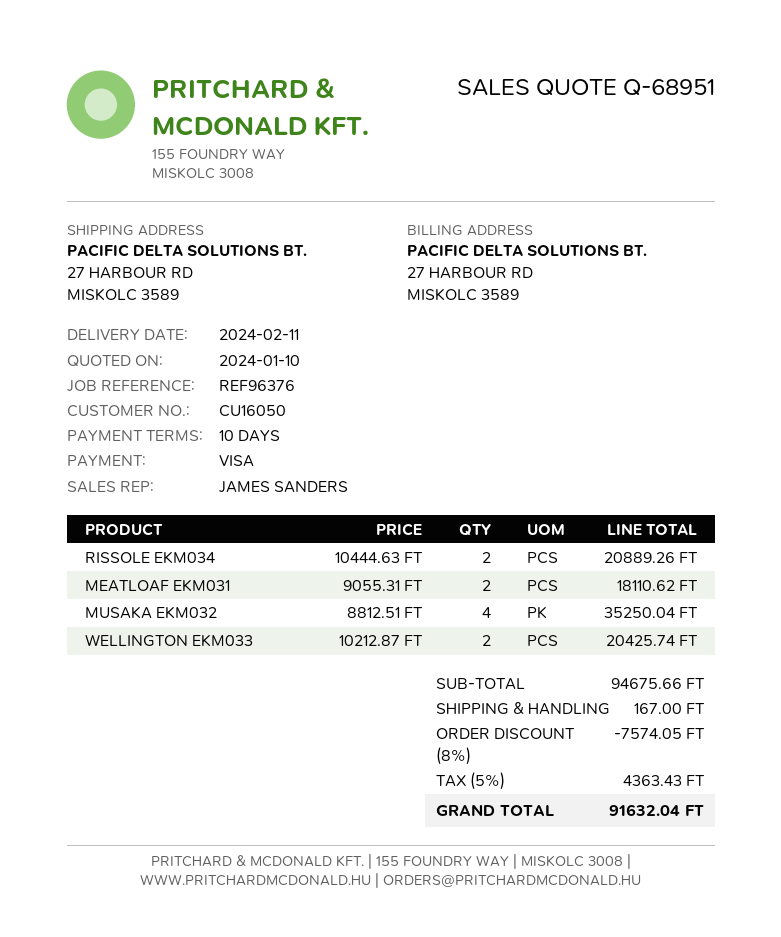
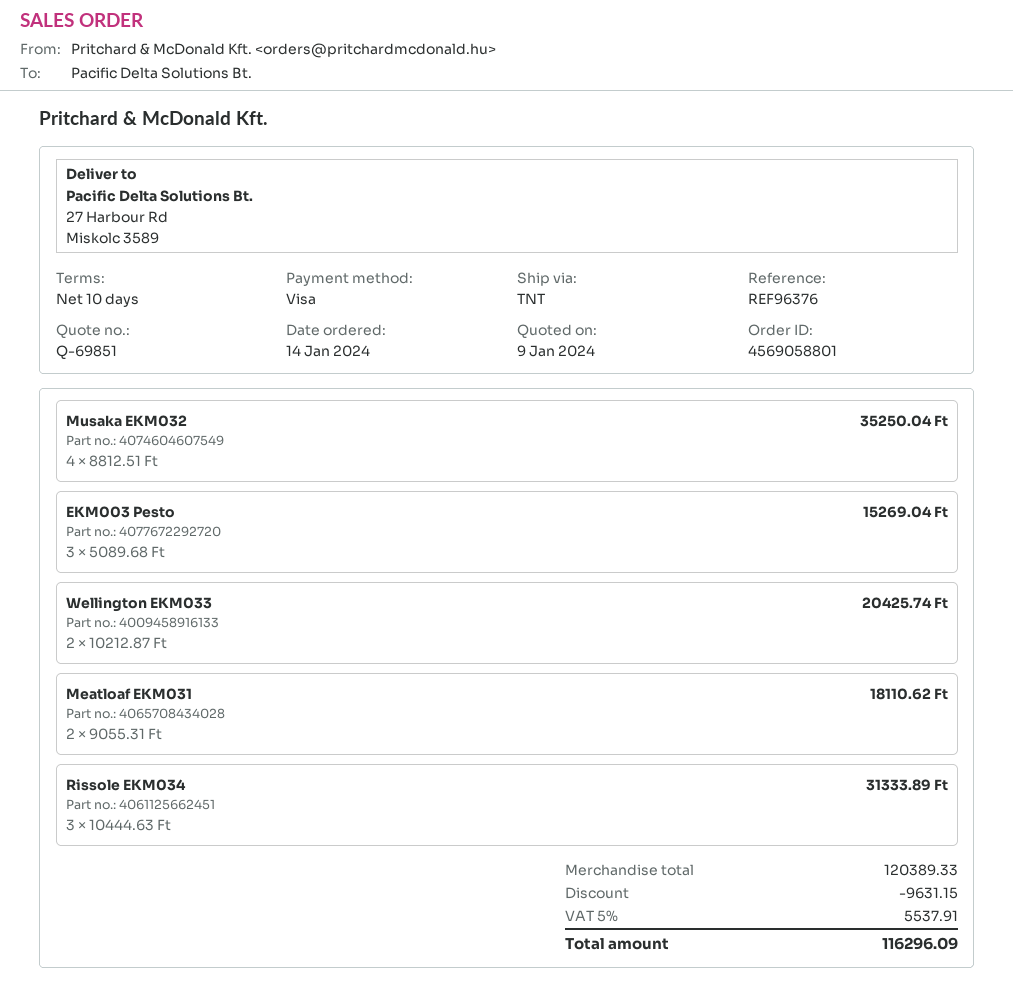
quote number: Q-68951 -> Q-69851
quote date: 2024-01-10 -> 2024-01-09
RISSOLE EKM034: 2 x 10444.63 = 20889.26 -> 3 x 10444.63 = 31333.89
EKM003 Pesto: none -> 3 x 5089.68 = 15269.04
subtotal: 94675.66 -> 120389.33
discount: 7574.05 -> 9631.15
shipping: 167.00 -> none
tax: 5% = 4363.43 -> 5% = 5537.91
total: 91632.04 -> 116296.09

